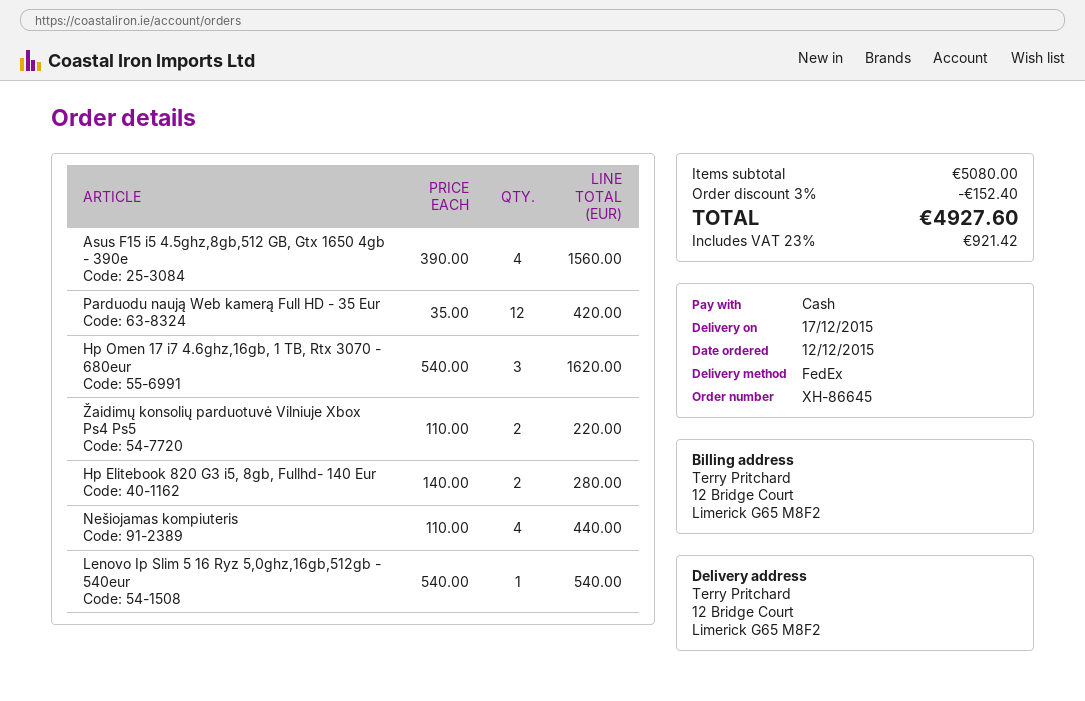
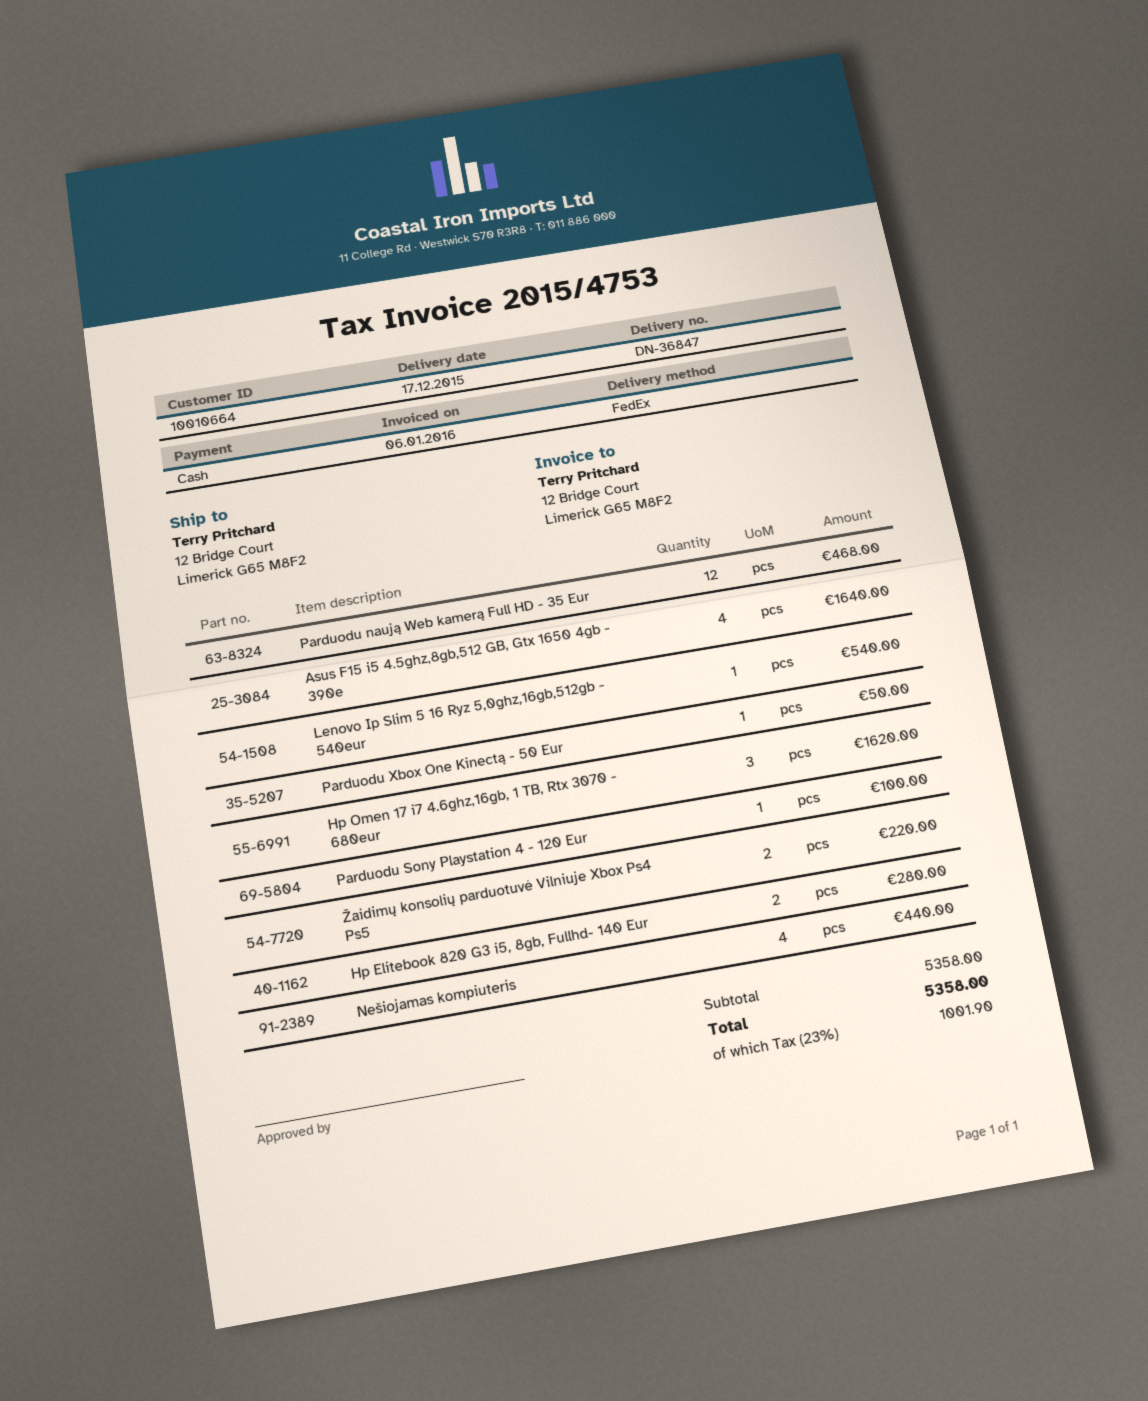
Asus F15 i5 4.5ghz,8gb,512 GB, Gtx 1650 4gb - 390e: 4 for 1560.00 -> 4 for 1640.00
Parduodu naują Web kamerą Full HD - 35 Eur: 12 for 420.00 -> 12 for 468.00
Parduodu Xbox One Kinectą - 50 Eur: none -> 1 for 50.00
Parduodu Sony Playstation 4 - 120 Eur: none -> 1 for 100.00
subtotal: 5080.00 -> 5358.00
discount: 3% = 152.40 -> none
tax: 23% = 921.42 -> 23% = 1001.90
total: 4927.60 -> 5358.00

